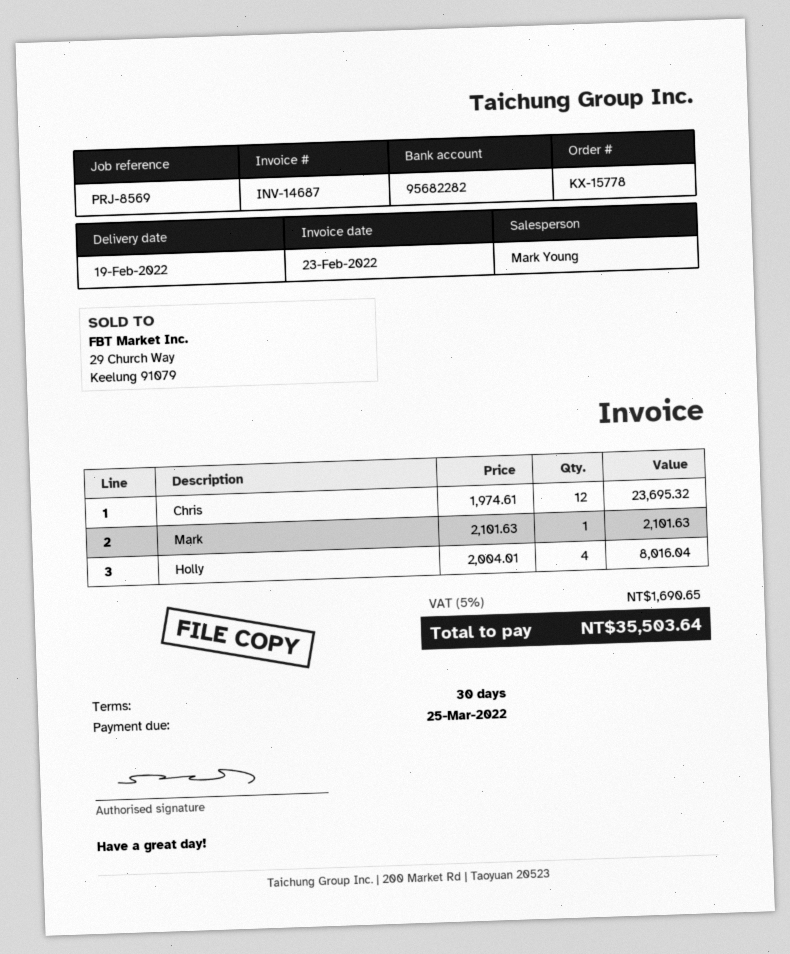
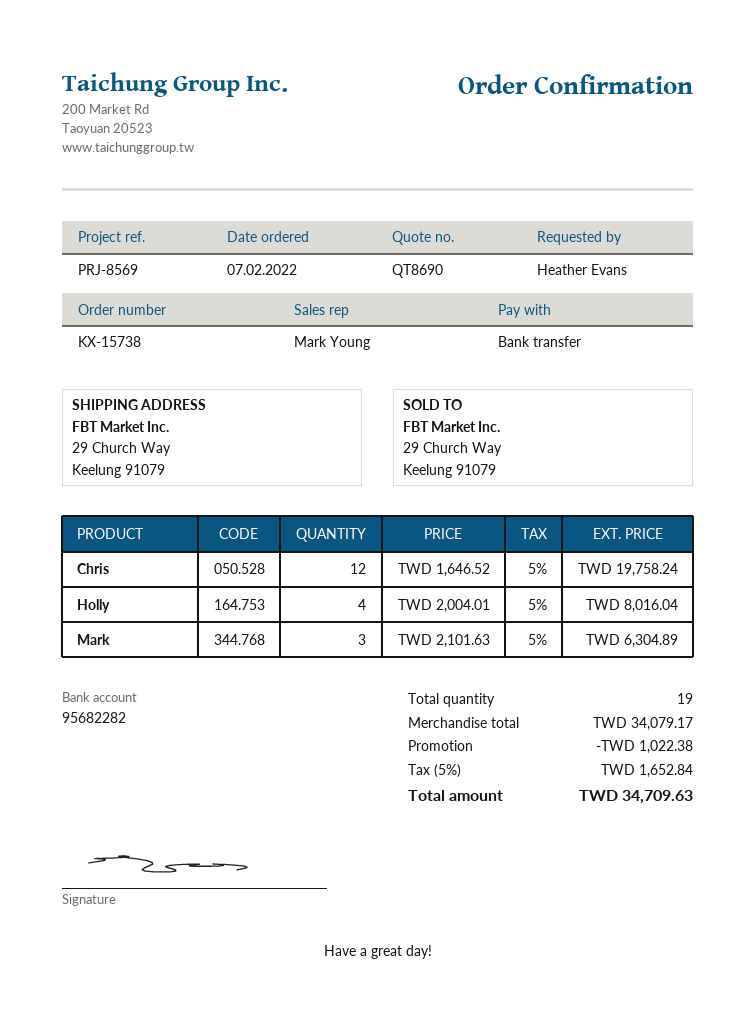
order number: KX-15778 -> KX-15738
Chris: 12 x 1974.61 = 23695.32 -> 12 x 1646.52 = 19758.24
Mark: 1 x 2101.63 = 2101.63 -> 3 x 2101.63 = 6304.89
discount: none -> 1022.38
tax: 5% = 1690.65 -> 5% = 1652.84
total: 35503.64 -> 34709.63

